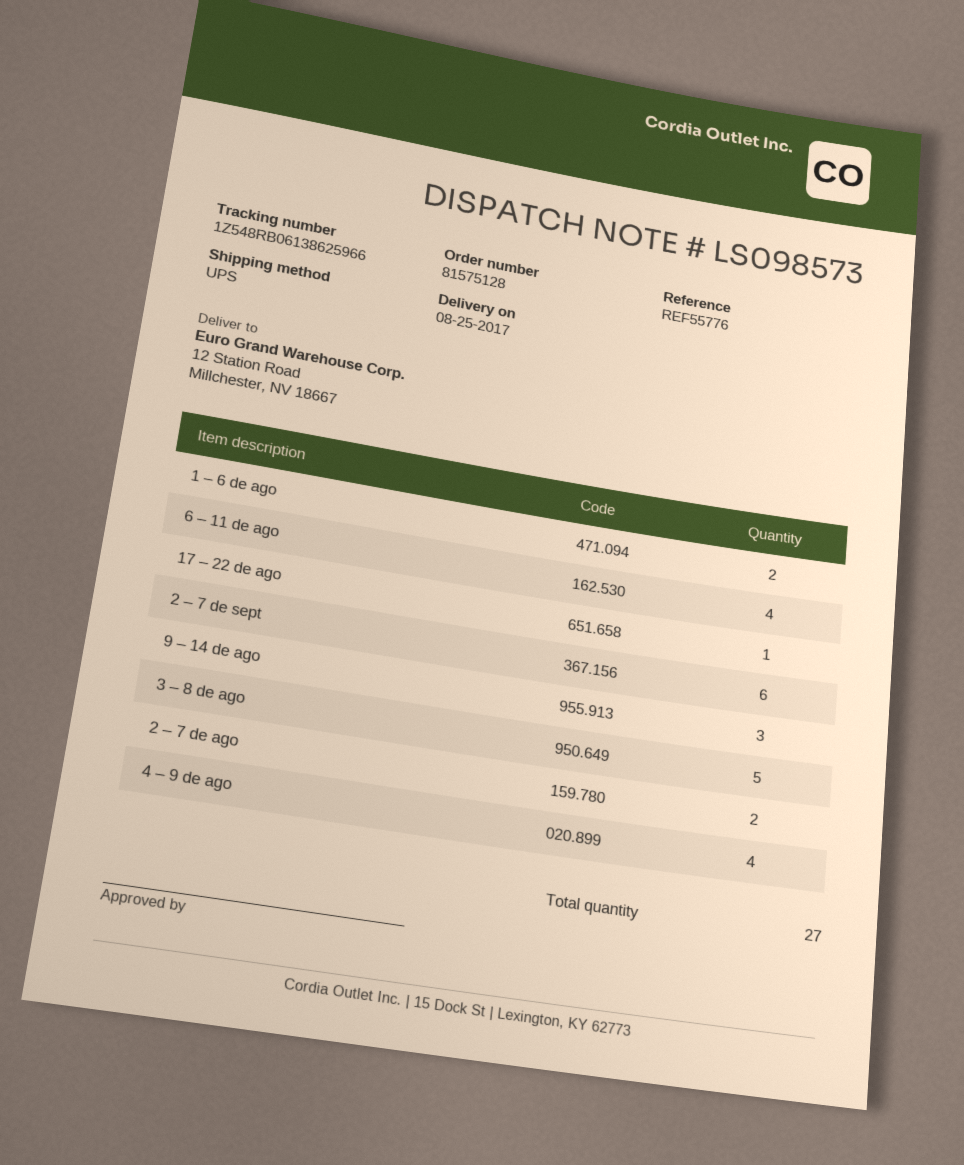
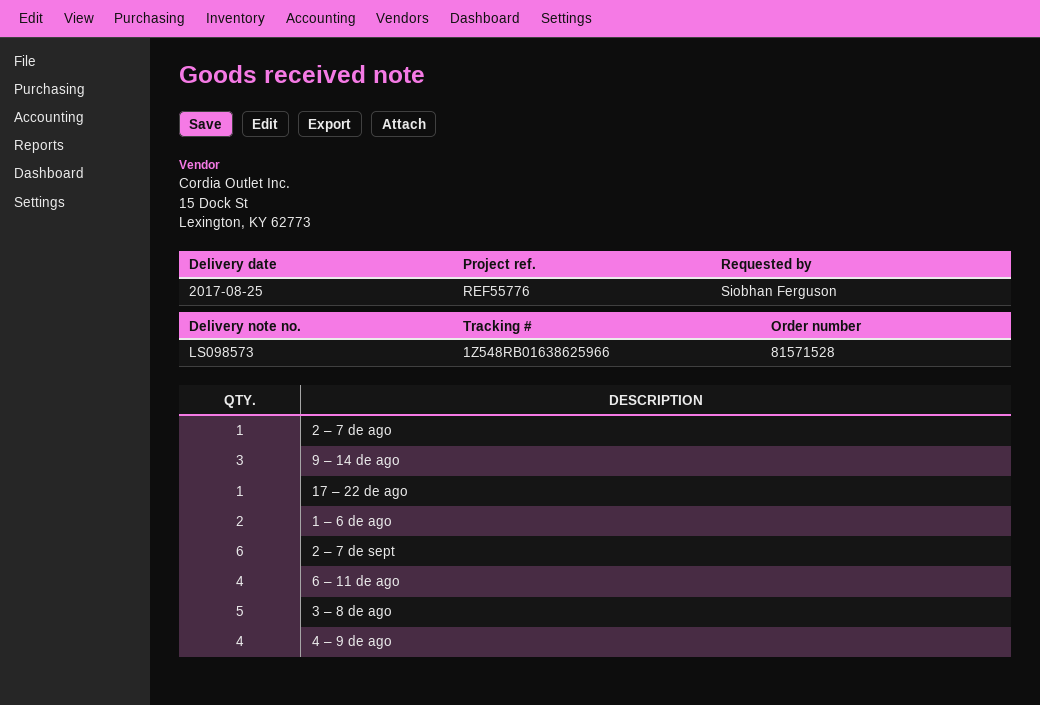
order number: 81575128 -> 81571528
tracking number: 1Z548RB06138625966 -> 1Z548RB01638625966
2 – 7 de ago: 2 -> 1

